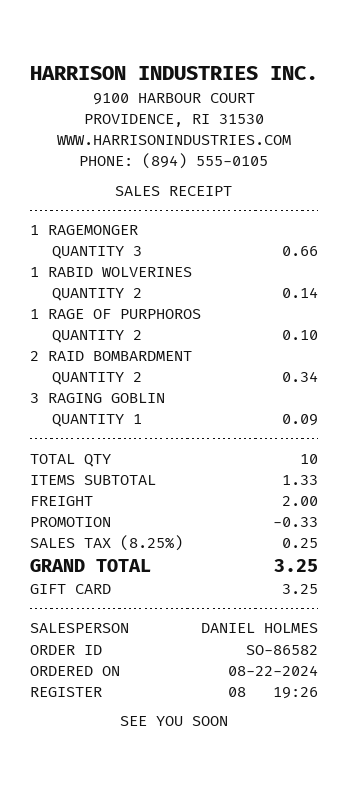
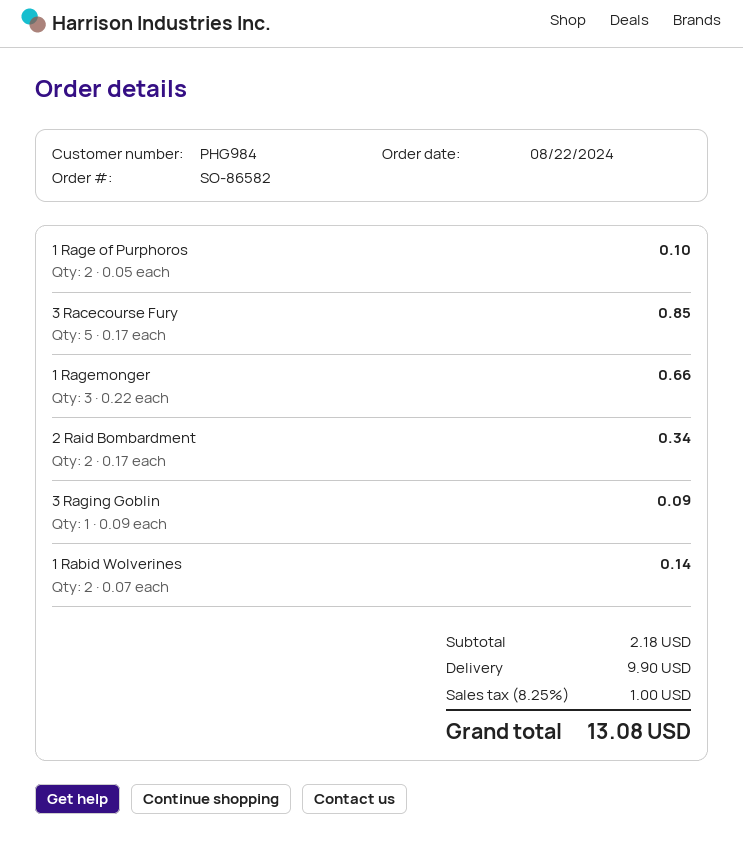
3 Racecourse Fury: none -> 5 for 0.85
subtotal: 1.33 -> 2.18
discount: 0.33 -> none
shipping: 2.00 -> 9.90
tax: 8.25% = 0.25 -> 8.25% = 1.00
total: 3.25 -> 13.08

